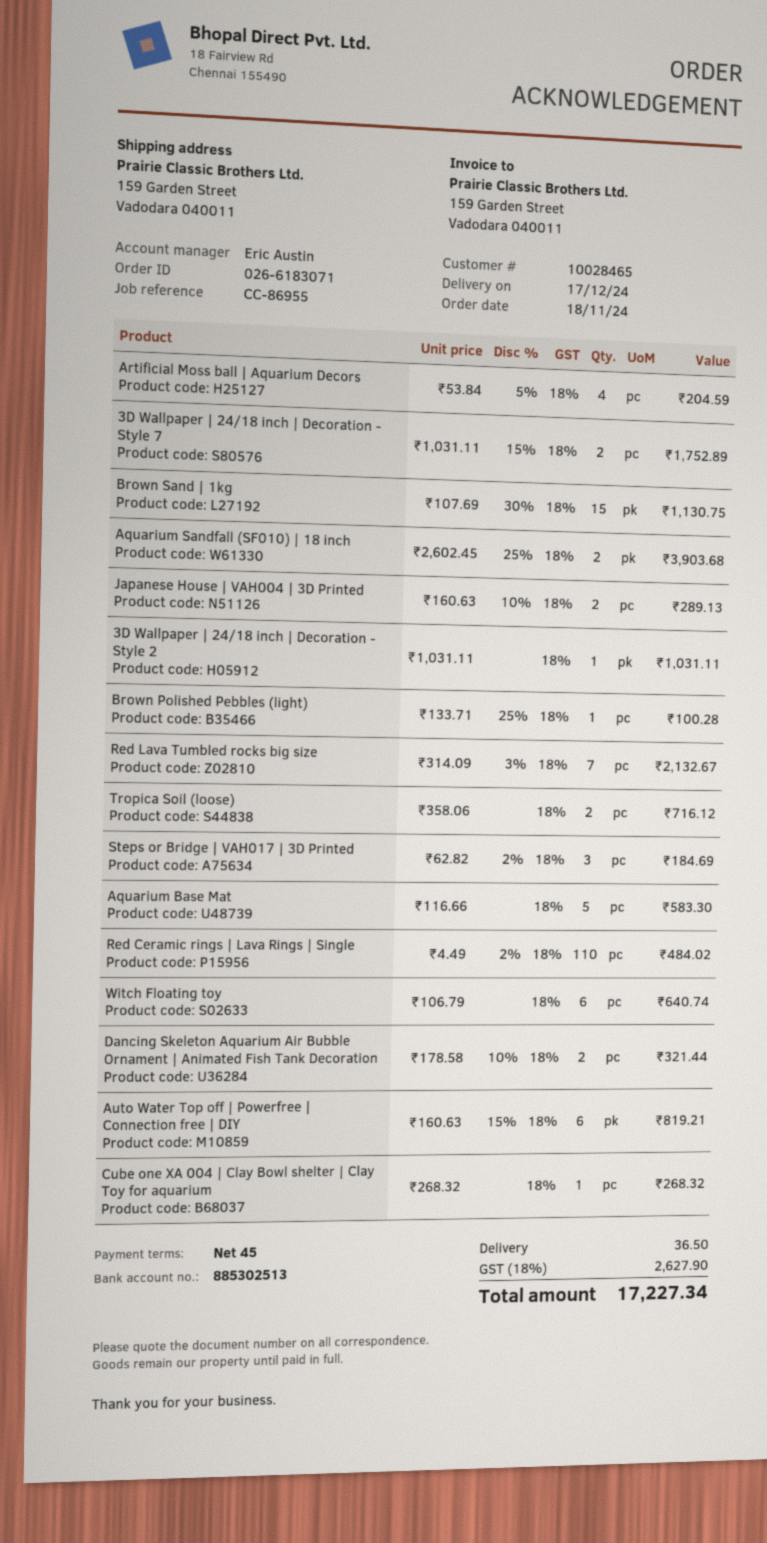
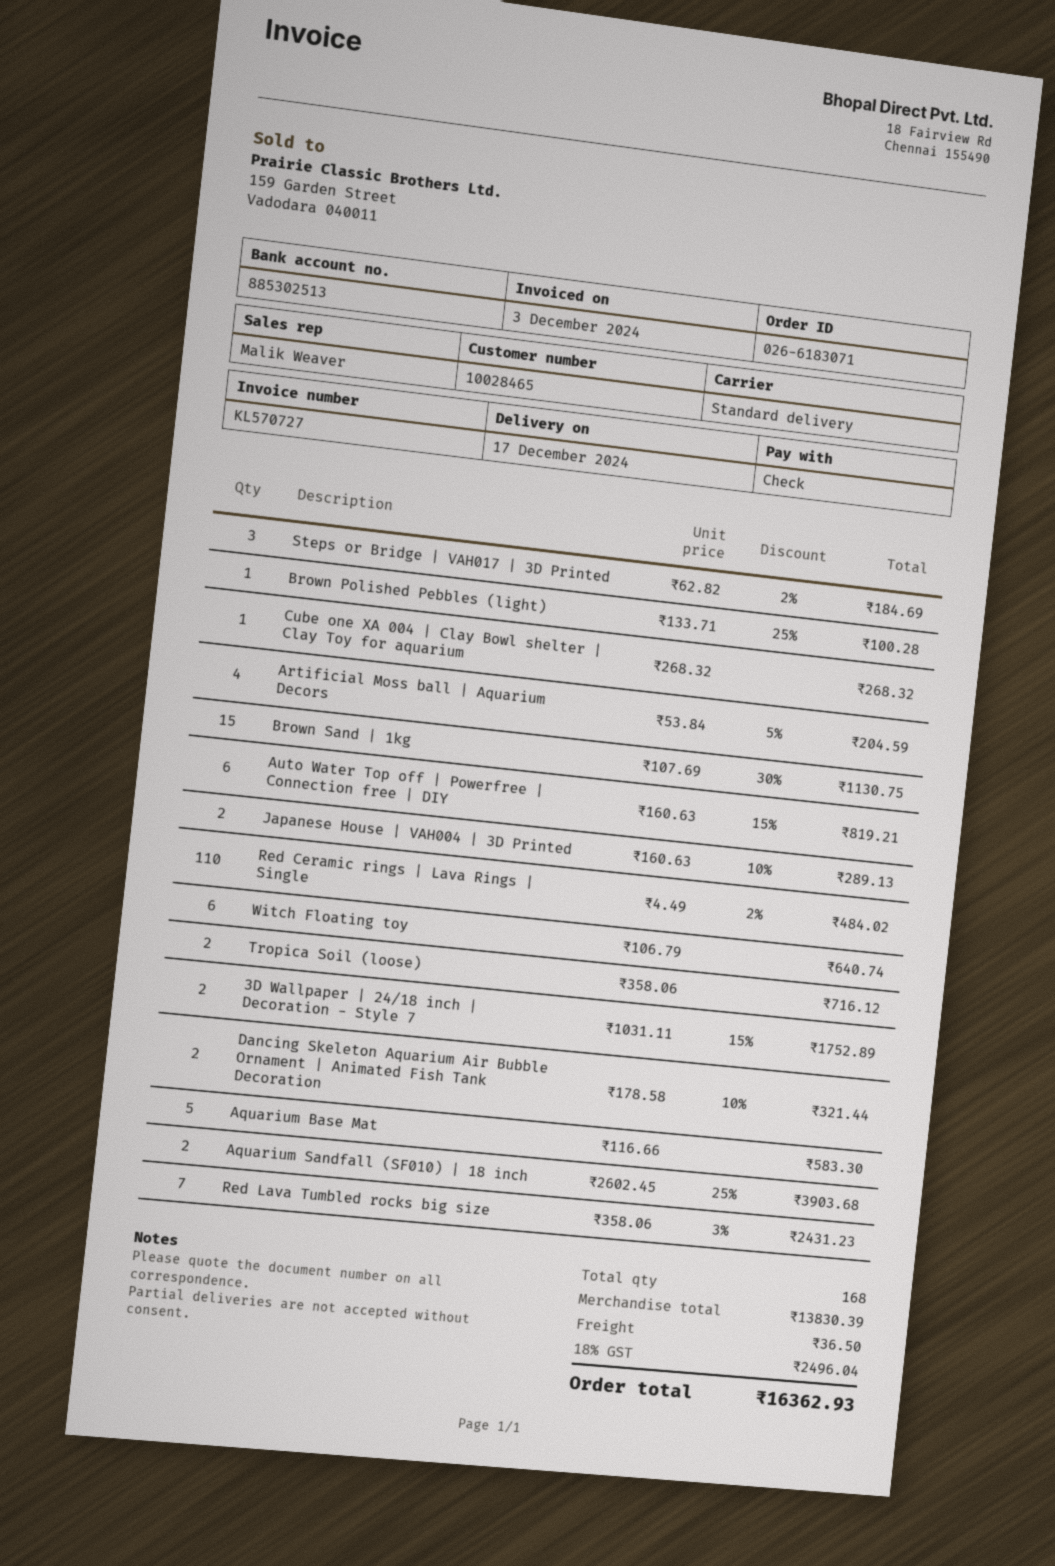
sales rep: Eric Austin -> Malik Weaver
3D Wallpaper | 24/18 inch | Decoration - Style 2: 1 x 1031.11 = 1031.11 -> none
Red Lava Tumbled rocks big size: 7 x 314.09 - 3% = 2132.67 -> 7 x 358.06 - 3% = 2431.23
tax: 18% = 2627.90 -> 18% = 2496.04
total: 17227.34 -> 16362.93

